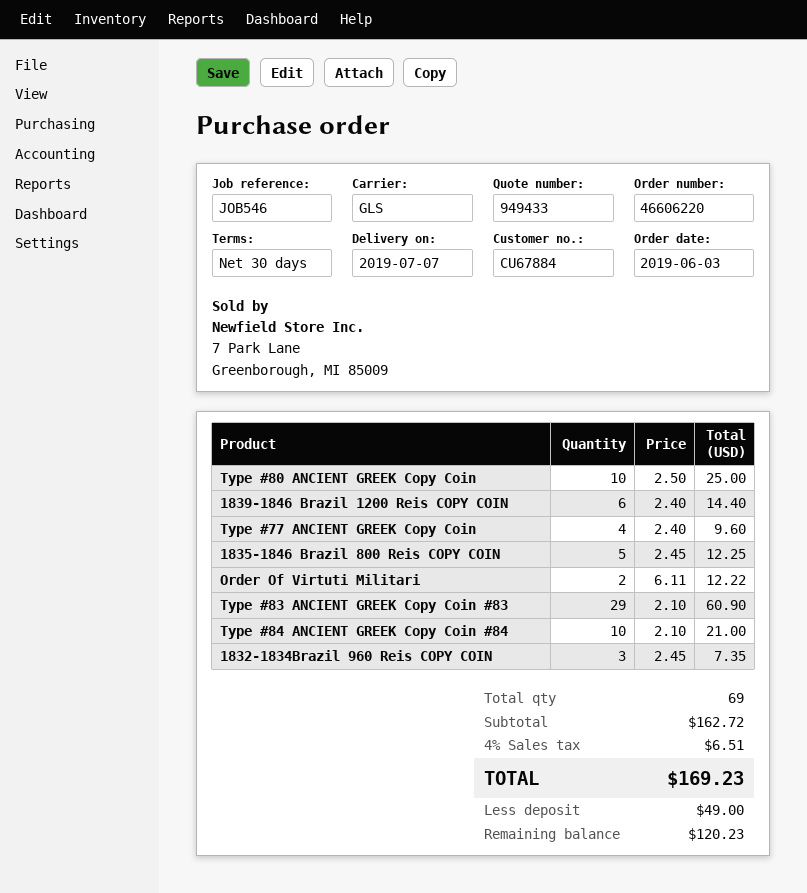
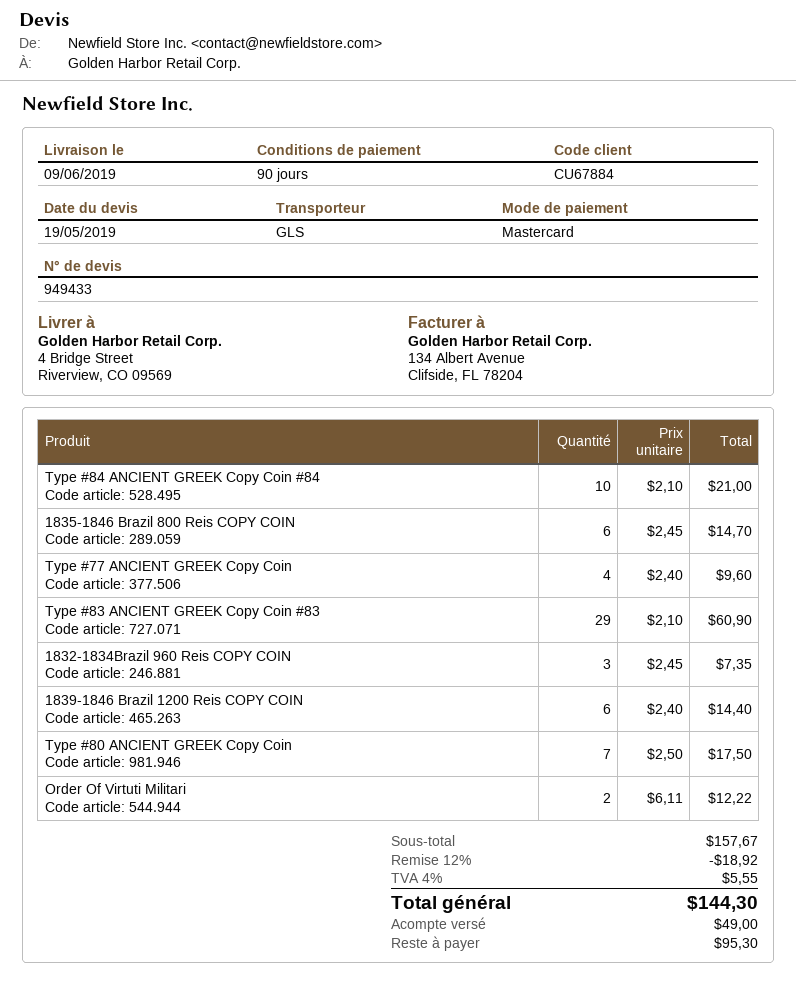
delivery date: 2019-07-07 -> 2019-06-09
payment terms: 30 days -> 90 days
Type #80 ANCIENT GREEK Copy Coin: 10 x 2.50 = 25.00 -> 7 x 2.50 = 17.50
1835-1846 Brazil 800 Reis COPY COIN: 5 x 2.45 = 12.25 -> 6 x 2.45 = 14.70
subtotal: 162.72 -> 157.67
discount: none -> 12% = 18.92
tax: 4% = 6.51 -> 4% = 5.55
total: 169.23 -> 144.30
balance: 120.23 -> 95.30

